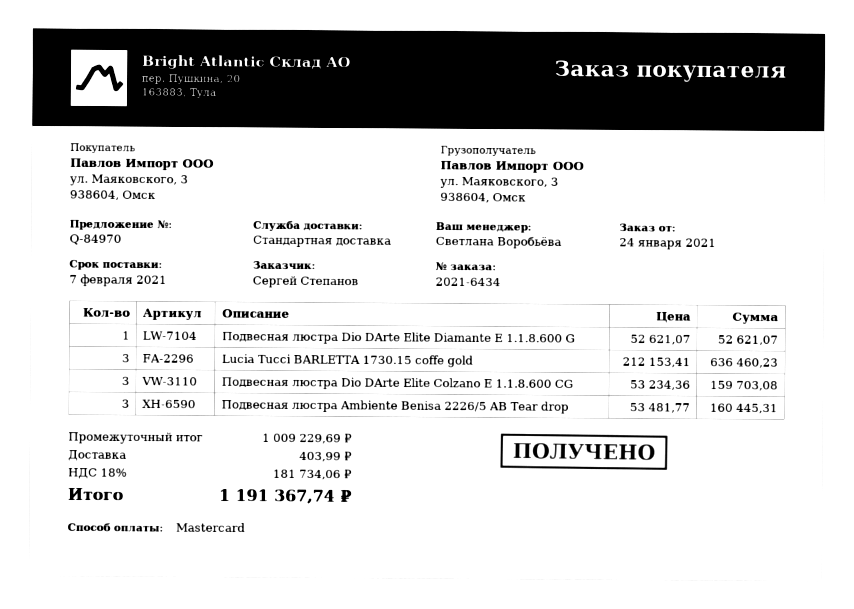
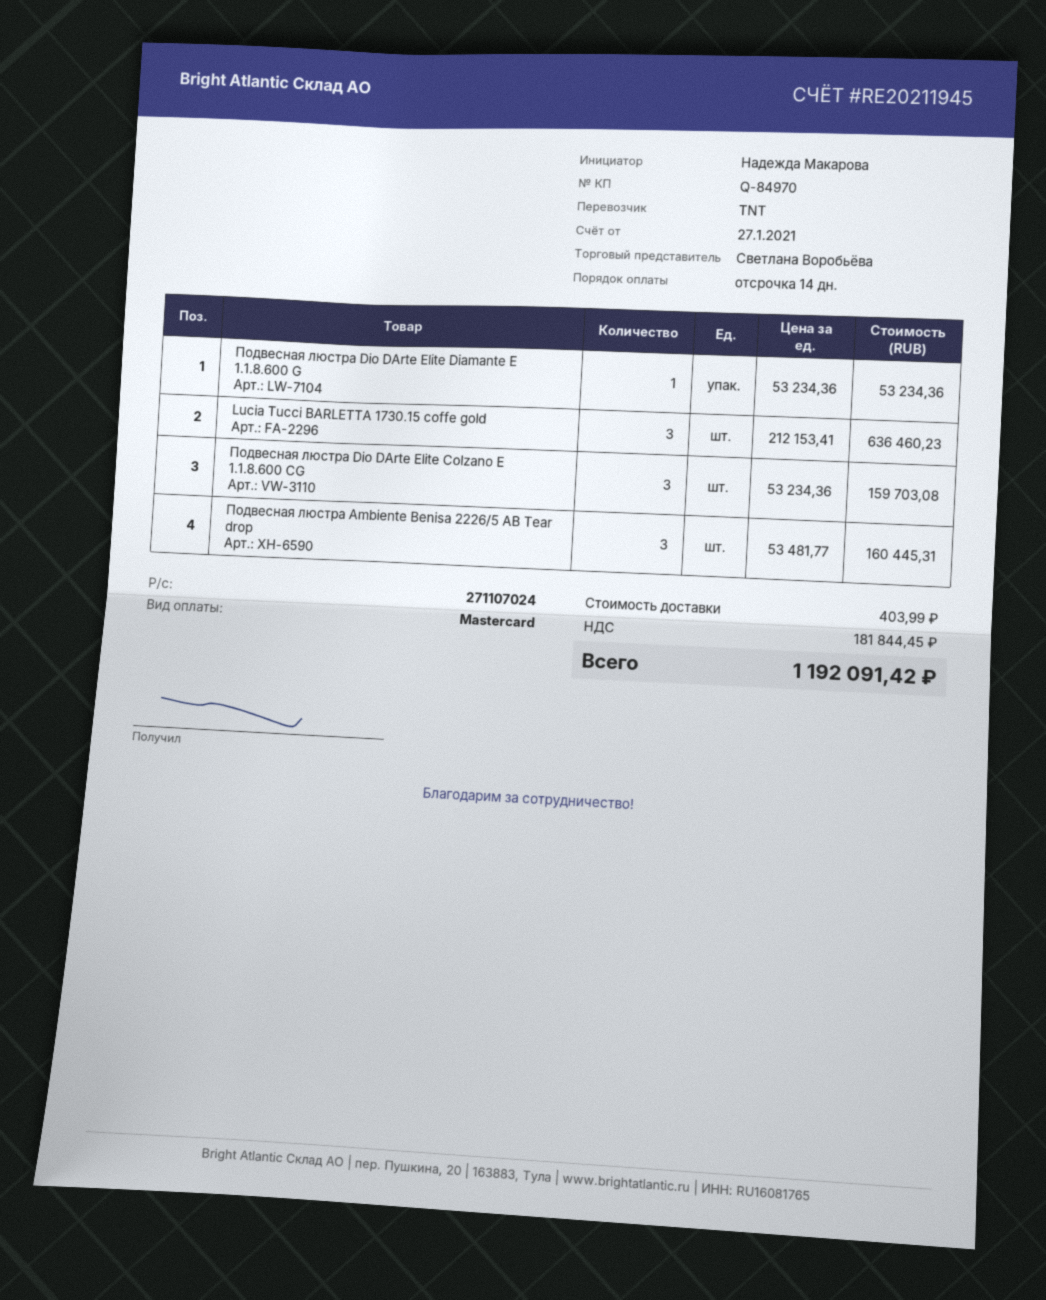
ordered by: Сергей Степанов -> Надежда Макарова
shipping method: standard -> TNT
Подвесная люстра Dio DArte Elite Diamante E 1.1.8.600 G: 1 x 52621.07 = 52621.07 -> 1 x 53234.36 = 53234.36
tax: 181734.06 -> 181844.45
total: 1191367.74 -> 1192091.42

